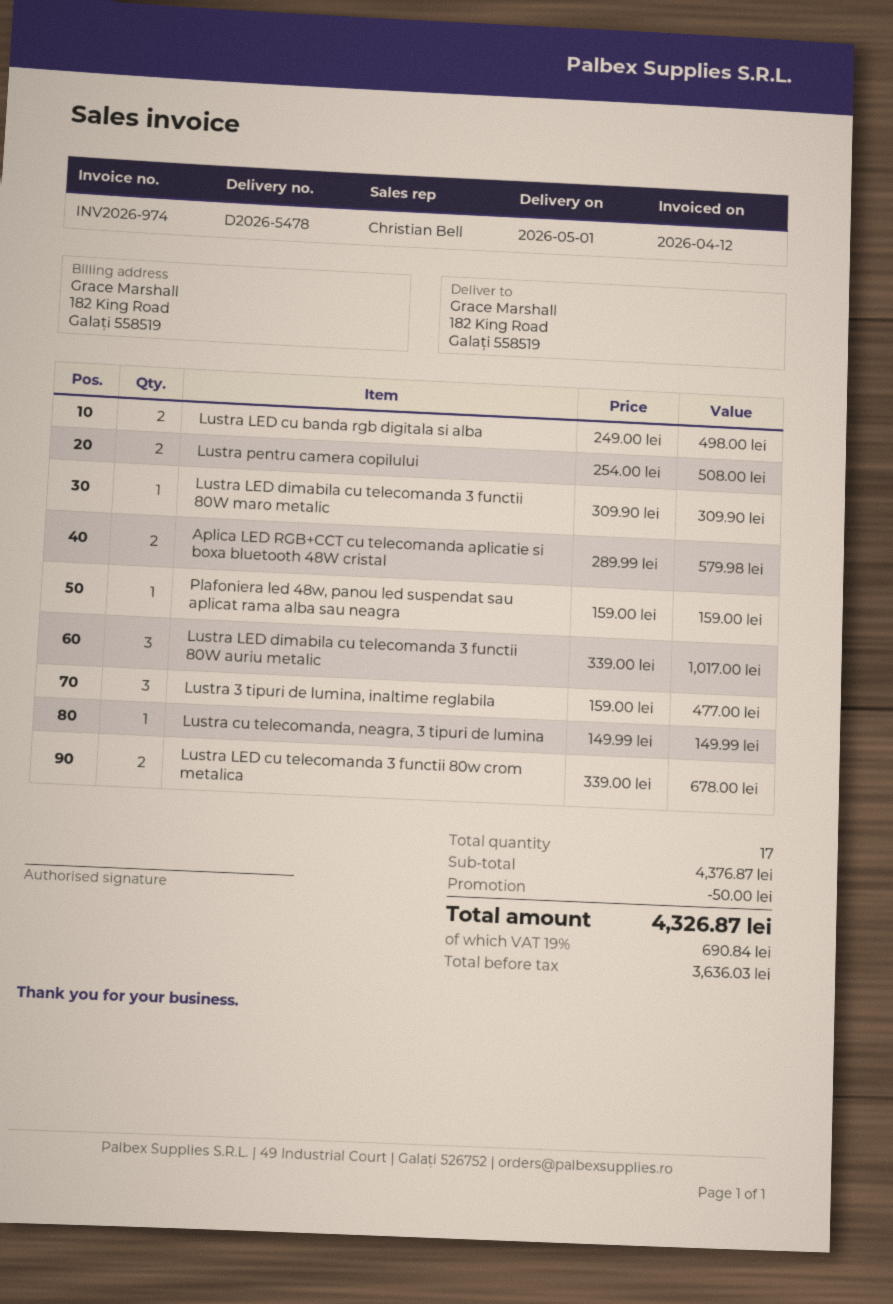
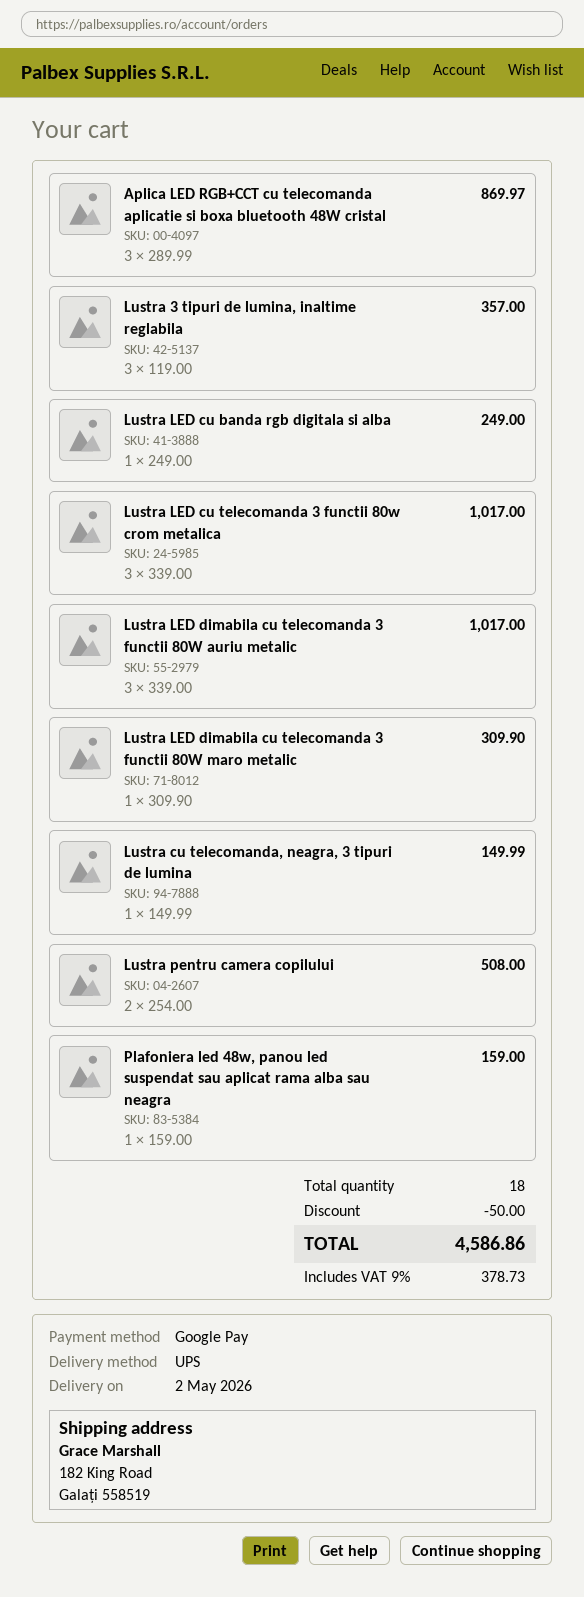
delivery date: 2026-05-01 -> 2026-05-02
Lustra LED cu banda rgb digitala si alba: 2 x 249.00 = 498.00 -> 1 x 249.00 = 249.00
Aplica LED RGB+CCT cu telecomanda aplicatie si boxa bluetooth 48W cristal: 2 x 289.99 = 579.98 -> 3 x 289.99 = 869.97
Lustra 3 tipuri de lumina, inaltime reglabila: 3 x 159.00 = 477.00 -> 3 x 119.00 = 357.00
Lustra LED cu telecomanda 3 functii 80w crom metalica: 2 x 339.00 = 678.00 -> 3 x 339.00 = 1017.00
total quantity: 17 -> 18
tax: 19% = 690.84 -> 9% = 378.73
total: 4326.87 -> 4586.86

